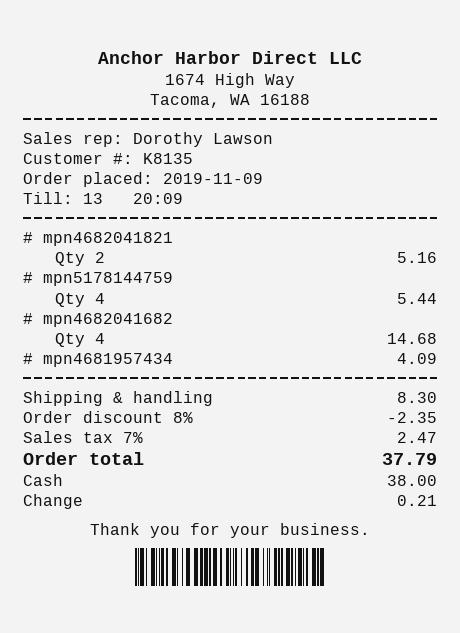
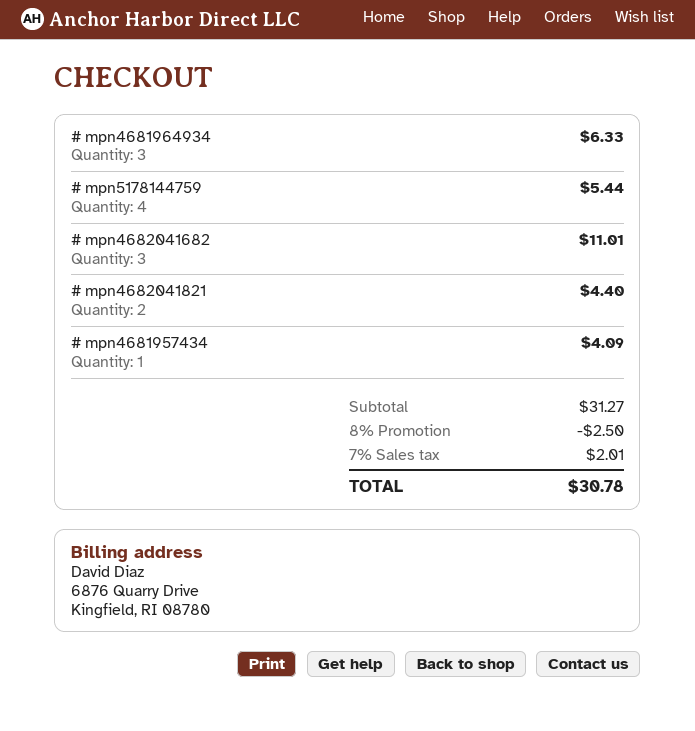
# mpn4682041821: 2 for 5.16 -> 2 for 4.40
# mpn4682041682: 4 for 14.68 -> 3 for 11.01
# mpn4681964934: none -> 3 for 6.33
discount: 8% = 2.35 -> 8% = 2.50
shipping: 8.30 -> none
tax: 7% = 2.47 -> 7% = 2.01
total: 37.79 -> 30.78

